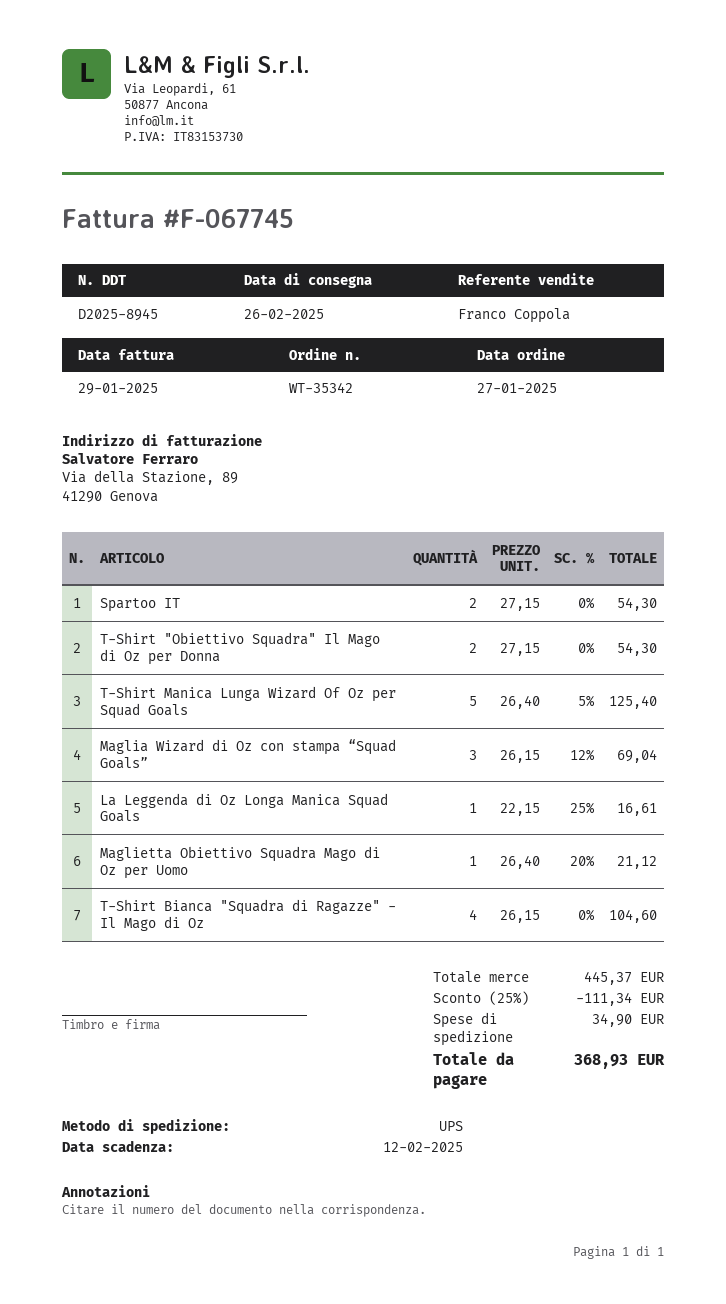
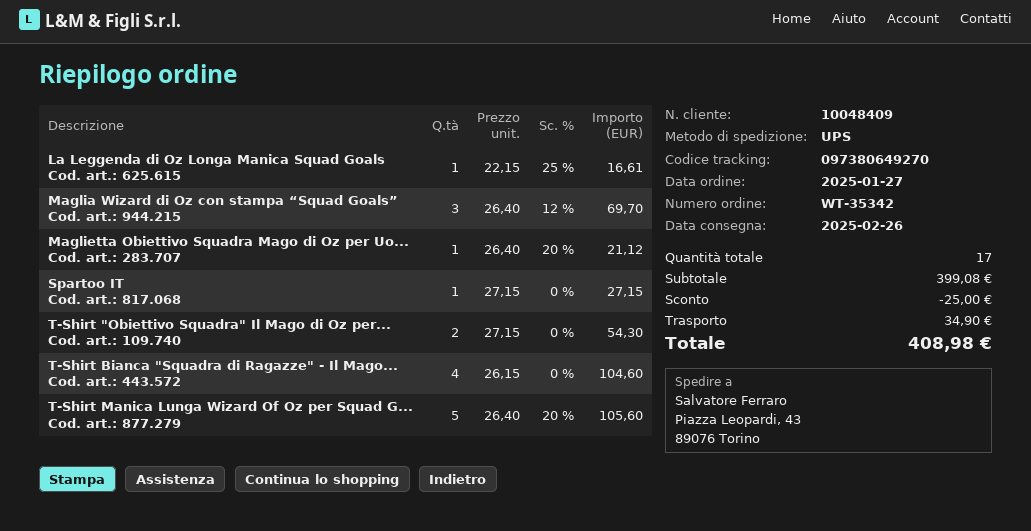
Spartoo IT: 2 x 27.15 = 54.30 -> 1 x 27.15 = 27.15
T-Shirt Manica Lunga Wizard Of Oz per Squad Goals: 5 x 26.40 - 5% = 125.40 -> 5 x 26.40 - 20% = 105.60
Maglia Wizard di Oz con stampa “Squad Goals”: 3 x 26.15 - 12% = 69.04 -> 3 x 26.40 - 12% = 69.70
subtotal: 445.37 -> 399.08
discount: 111.34 -> 25.00
total: 368.93 -> 408.98

